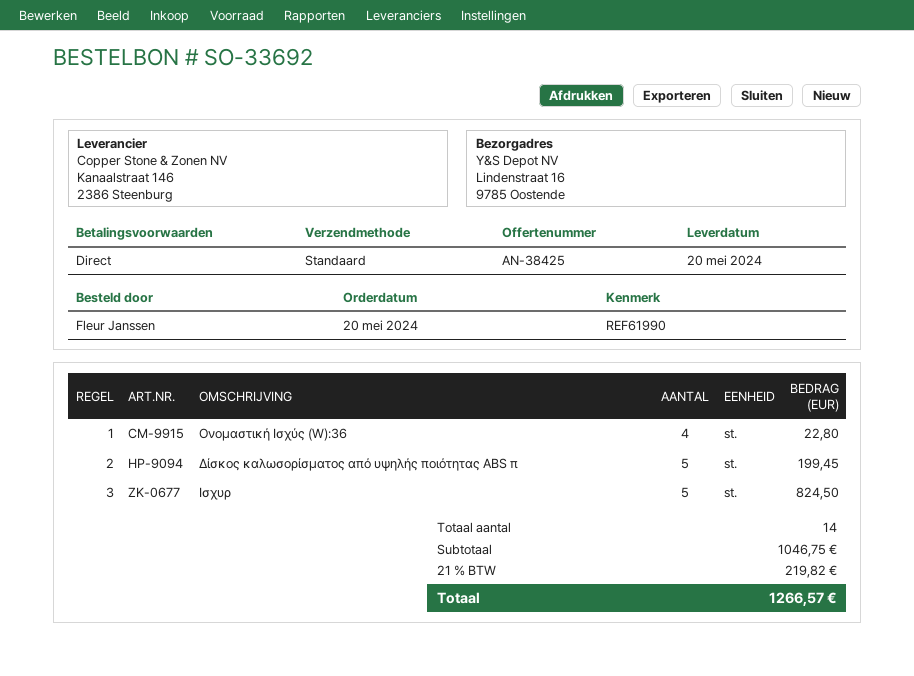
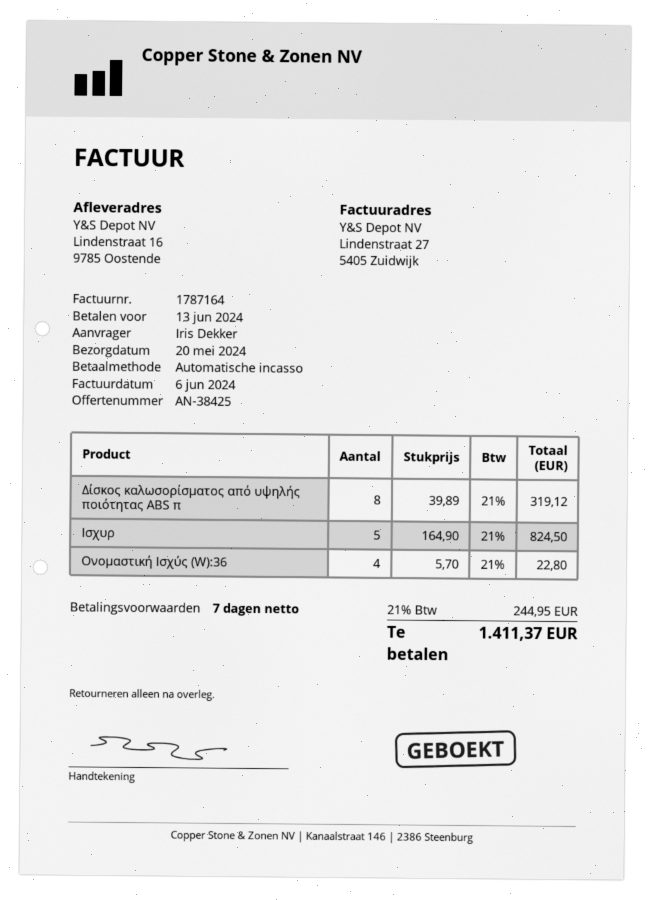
payment terms: on receipt -> 7 days
ordered by: Fleur Janssen -> Iris Dekker
Δίσκος καλωσορίσματος από υψηλής ποιότητας ABS π: 5 for 199.45 -> 8 for 319.12
tax: 21% = 219.82 -> 21% = 244.95
total: 1266.57 -> 1411.37

